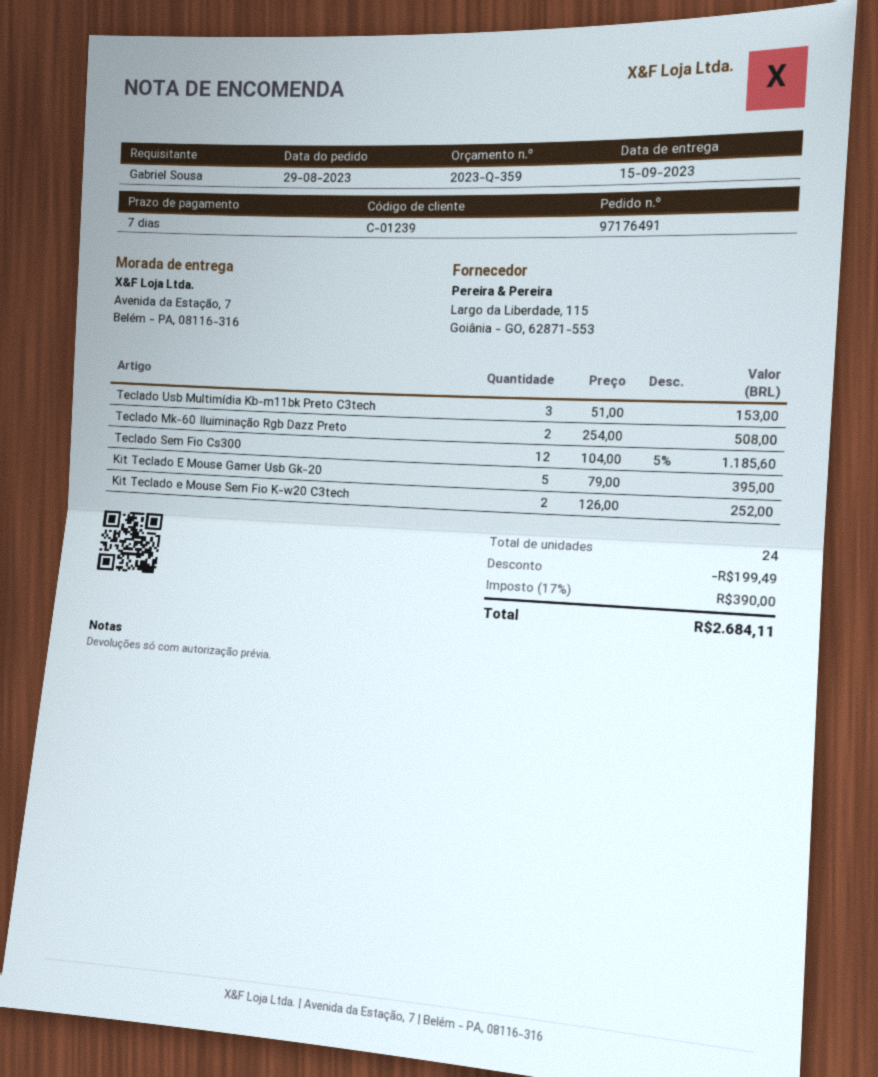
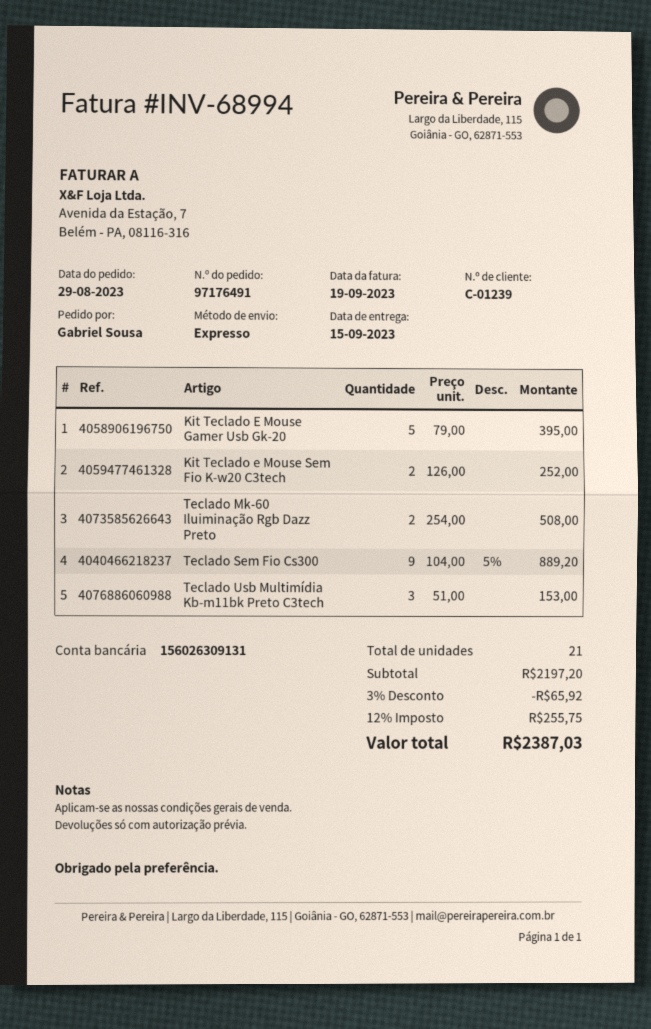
Teclado Sem Fio Cs300: 12 x 104.00 - 5% = 1185.60 -> 9 x 104.00 - 5% = 889.20
total quantity: 24 -> 21
discount: 199.49 -> 65.92
tax: 17% = 390.00 -> 12% = 255.75
total: 2684.11 -> 2387.03

